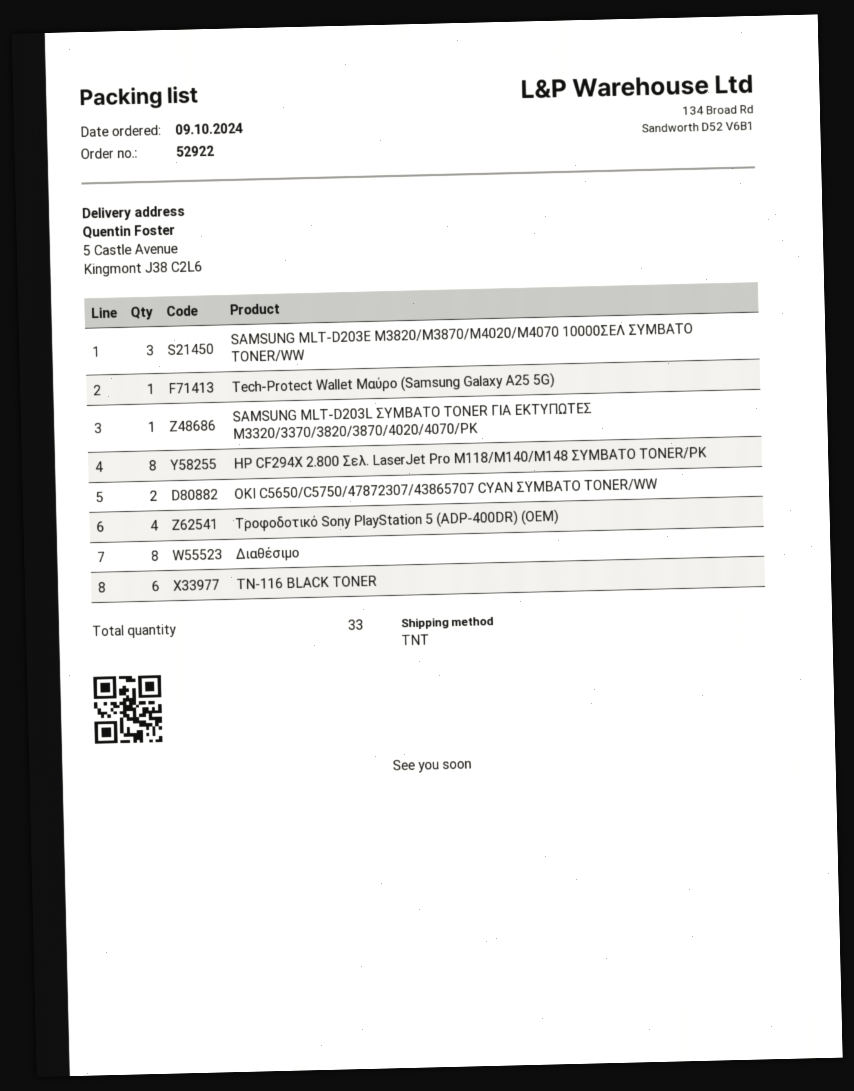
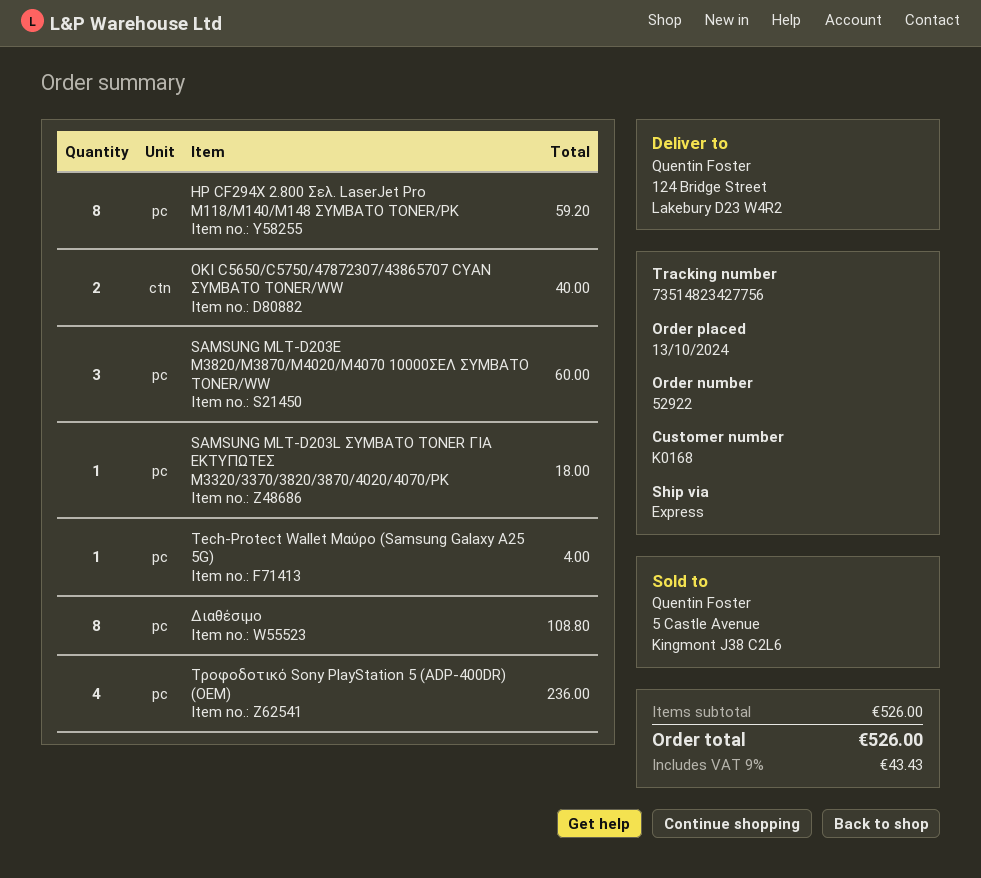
order date: 2024-10-09 -> 2024-10-13
shipping method: TNT -> express
ship to: 5 Castle Avenue, Kingmont J38 C2L6 -> 124 Bridge Street, Lakebury D23 W4R2
TN-116 BLACK TONER: 6 -> none

